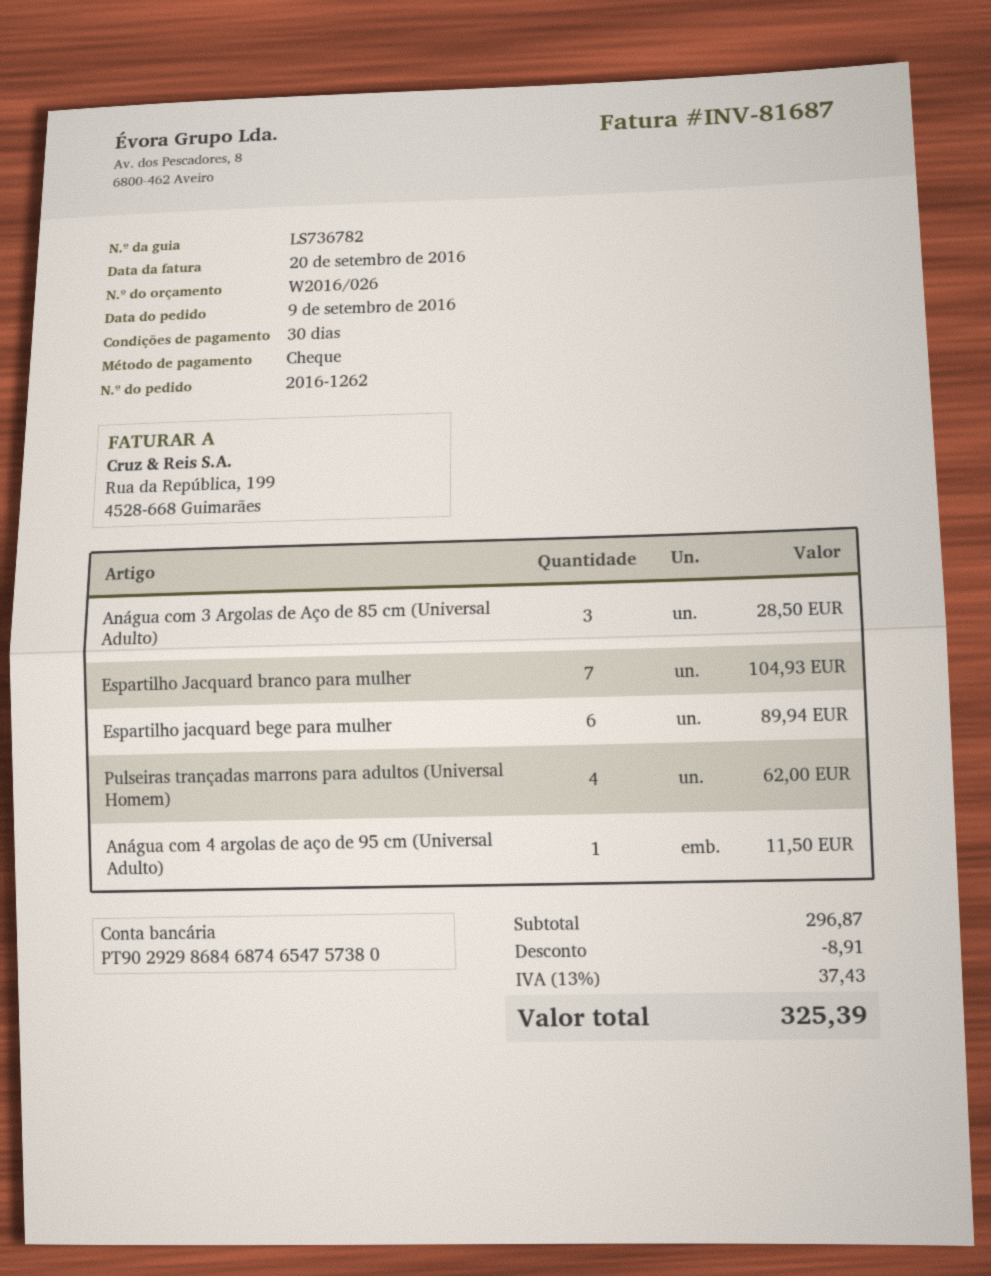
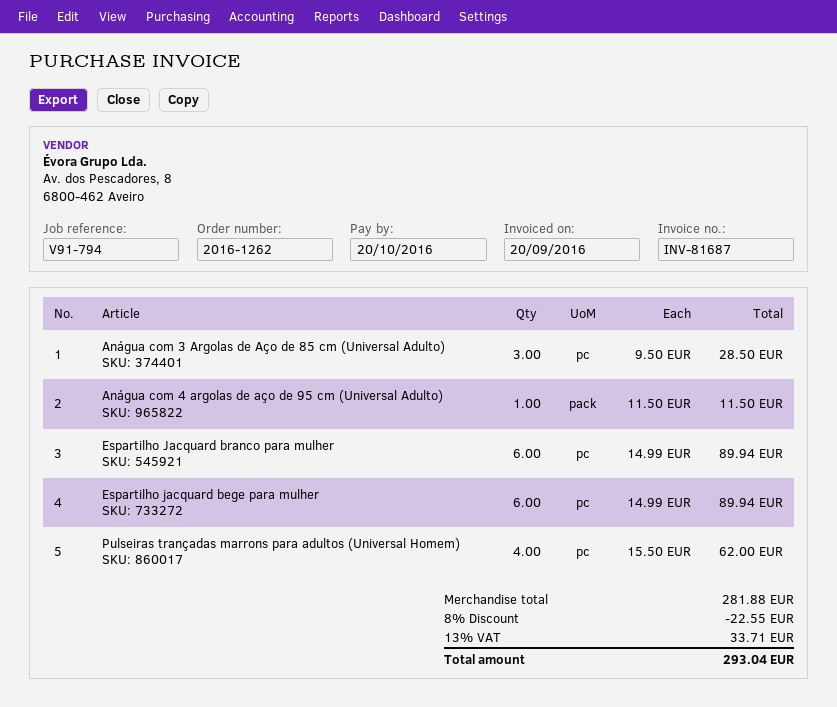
Espartilho Jacquard branco para mulher: 7 for 104.93 -> 6 for 89.94
subtotal: 296.87 -> 281.88
discount: 8.91 -> 22.55
tax: 13% = 37.43 -> 13% = 33.71
total: 325.39 -> 293.04

